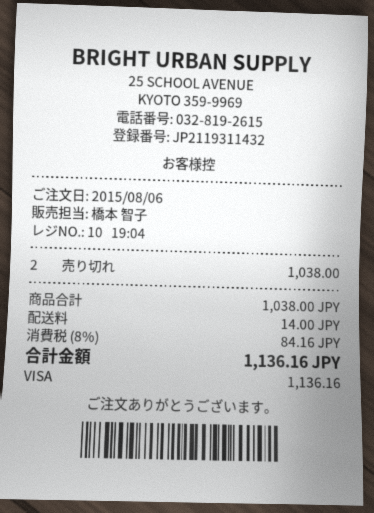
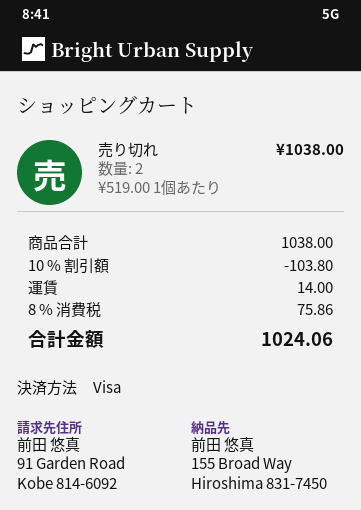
discount: none -> 10% = 103.80
tax: 8% = 84.16 -> 8% = 75.86
total: 1136.16 -> 1024.06

